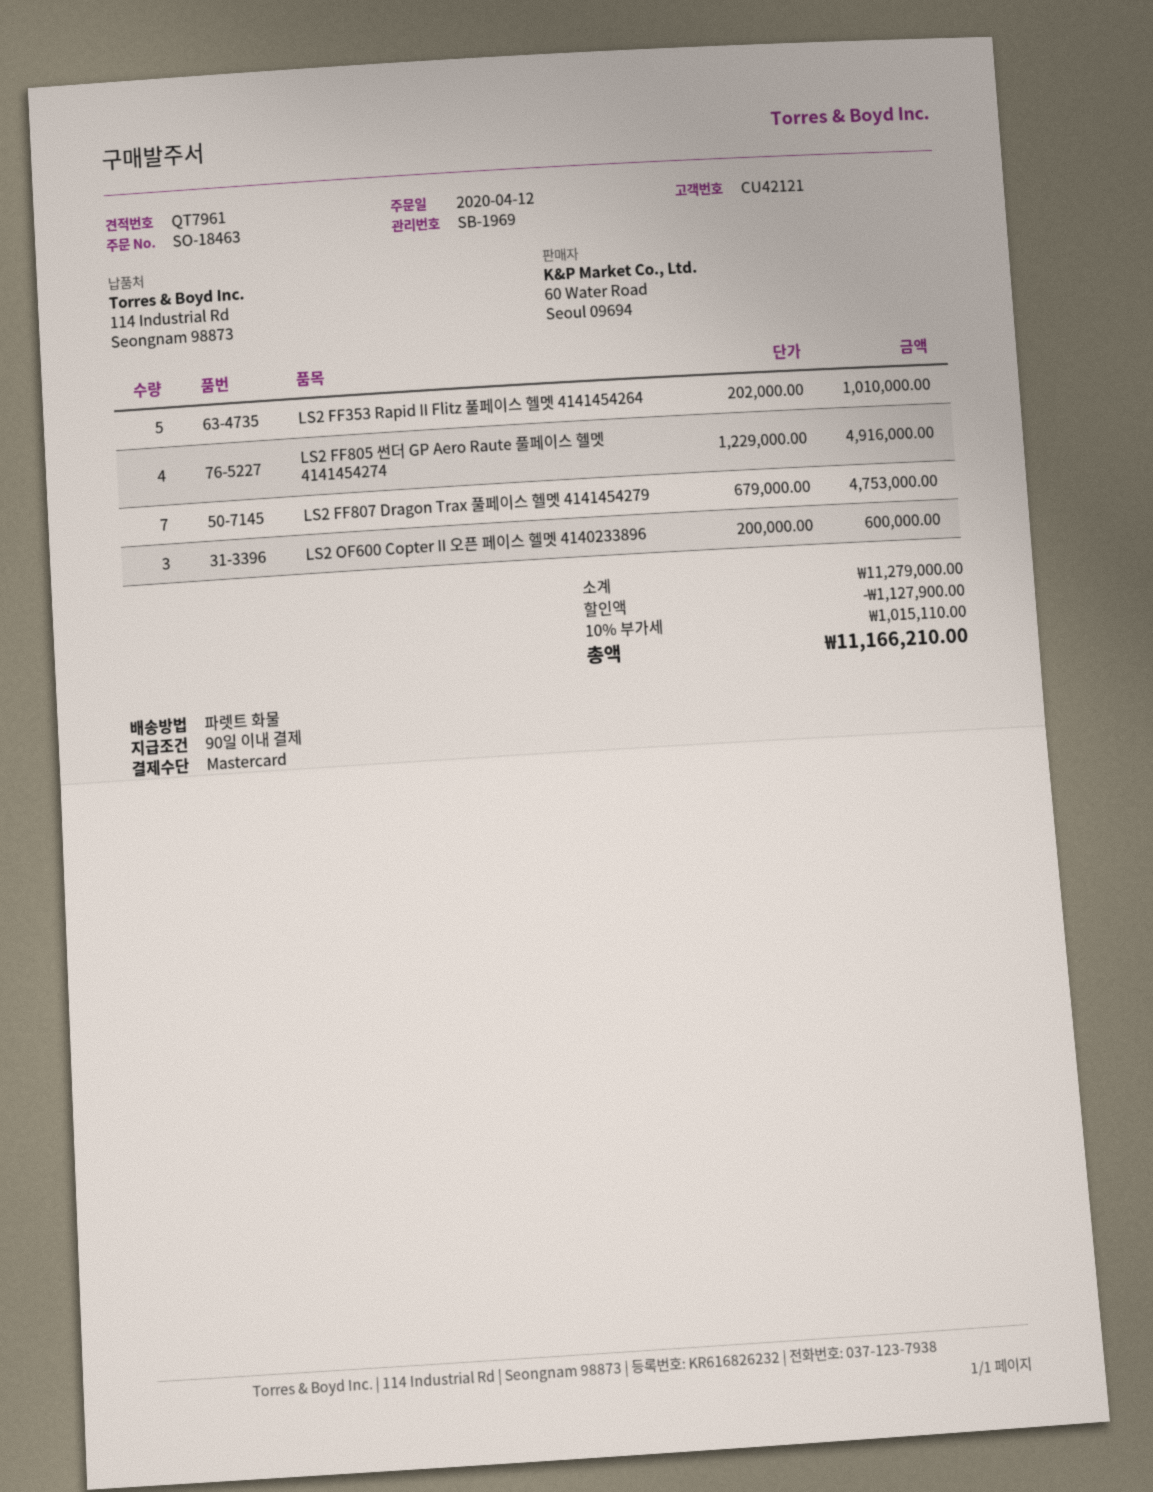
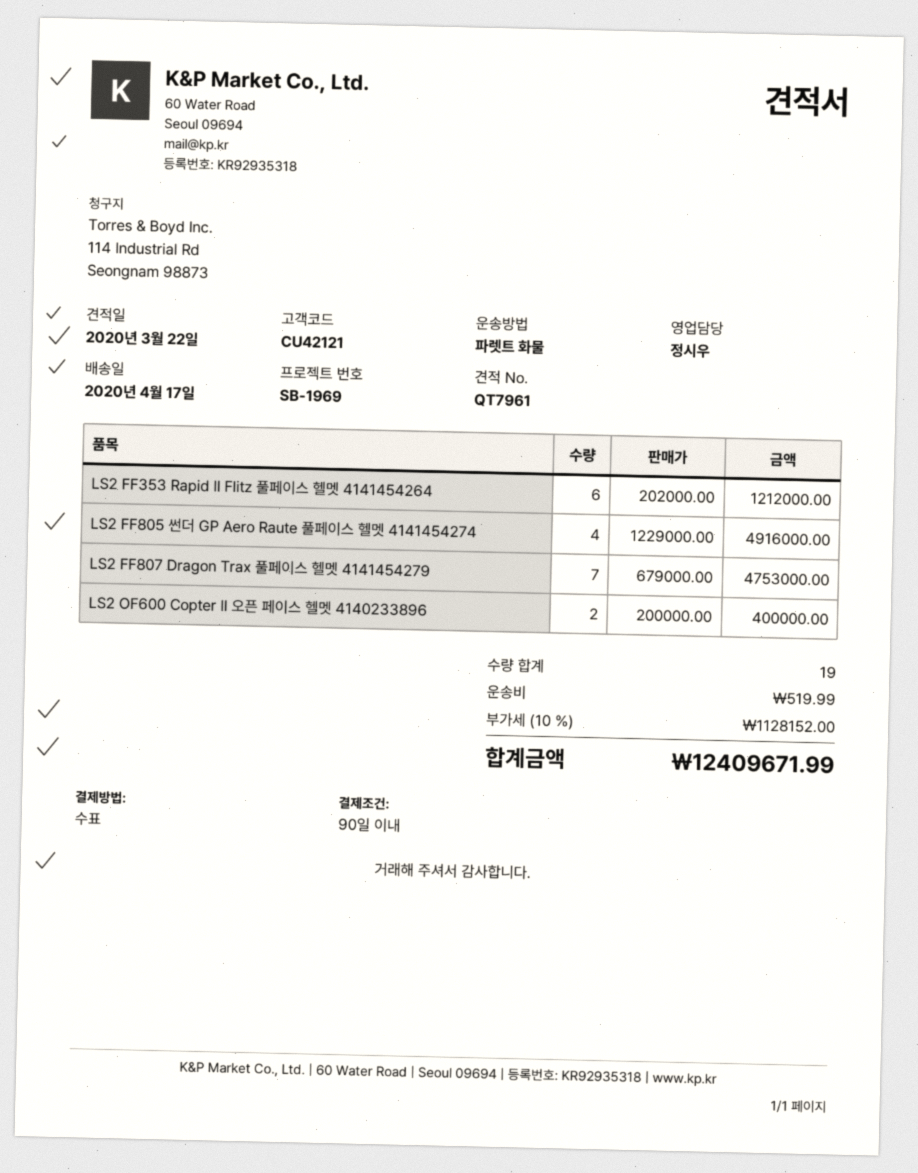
payment method: Mastercard -> cheque
LS2 FF353 Rapid II Flitz 풀페이스 헬멧 4141454264: 5 x 202000.00 = 1010000.00 -> 6 x 202000.00 = 1212000.00
LS2 OF600 Copter II 오픈 페이스 헬멧 4140233896: 3 x 200000.00 = 600000.00 -> 2 x 200000.00 = 400000.00
discount: 1127900.00 -> none
shipping: none -> 519.99
tax: 10% = 1015110.00 -> 10% = 1128152.00
total: 11166210.00 -> 12409671.99

